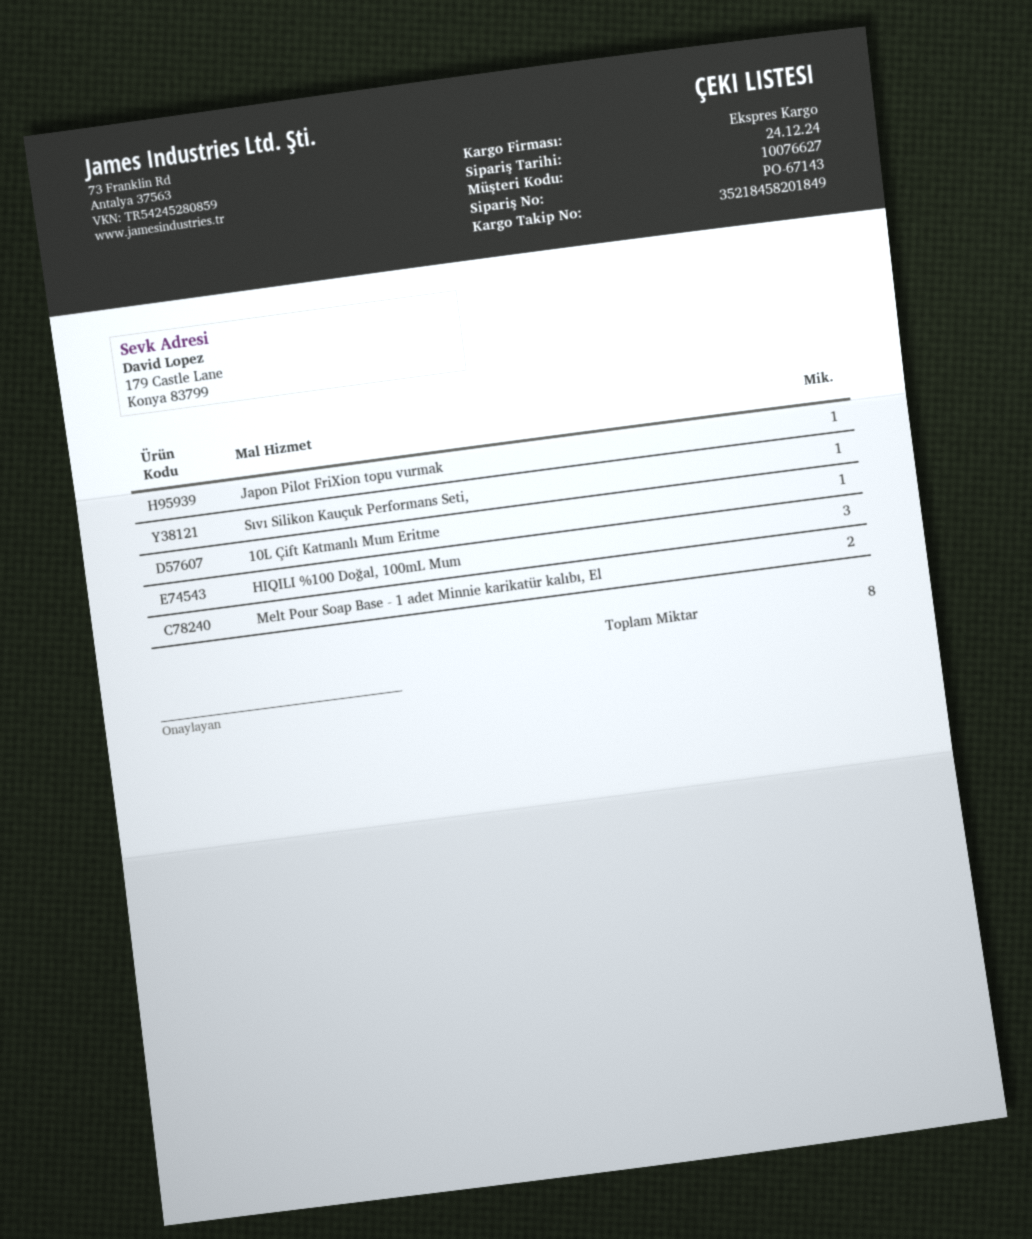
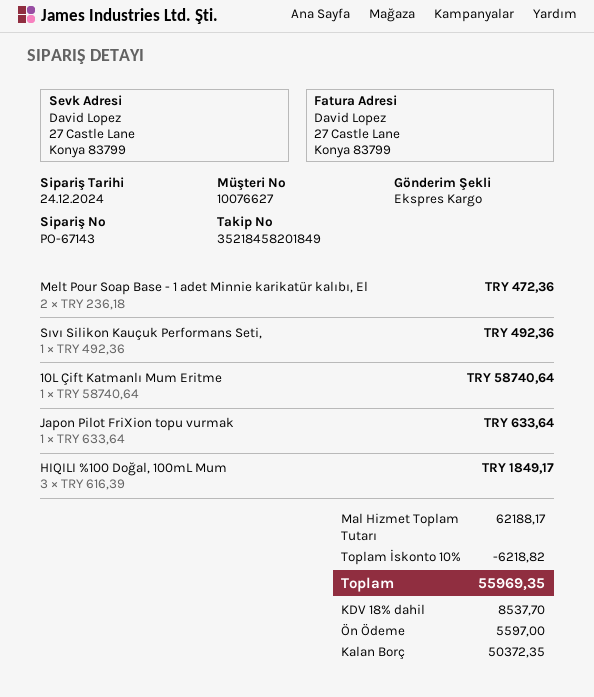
ship to: 179 Castle Lane, Konya 83799 -> 27 Castle Lane, Konya 83799

